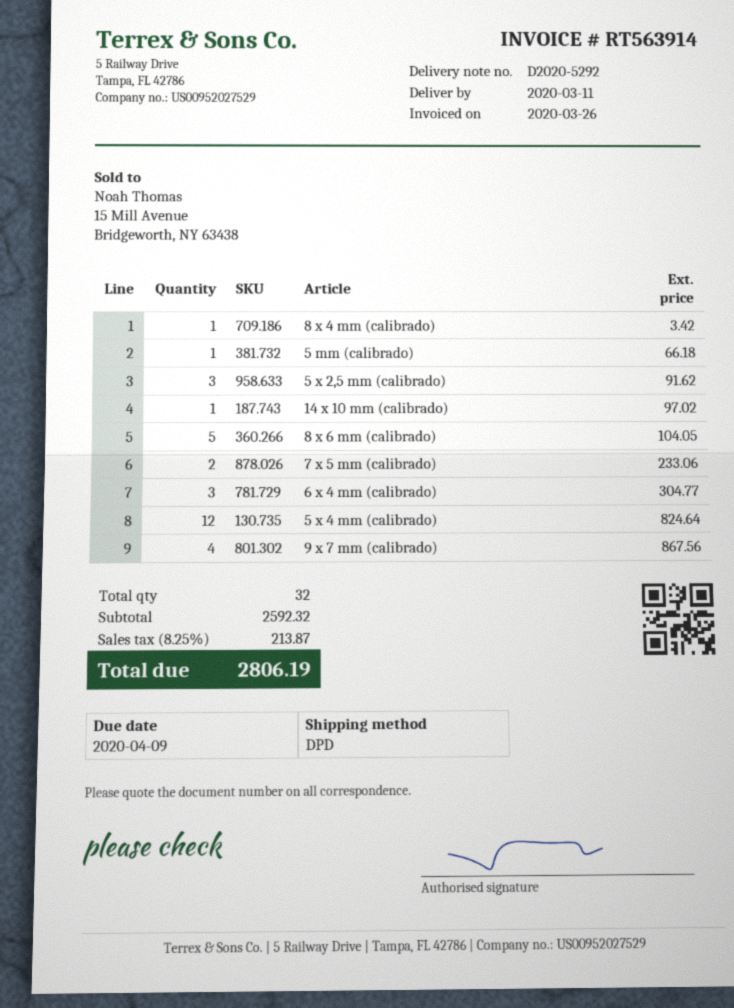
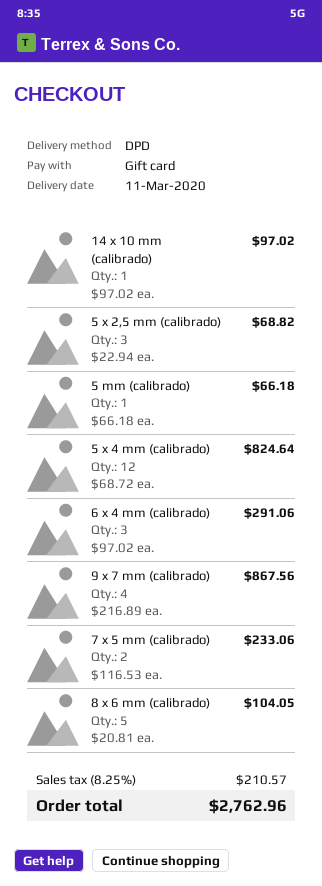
8 x 4 mm (calibrado): 1 for 3.42 -> none
5 x 2,5 mm (calibrado): 3 for 91.62 -> 3 for 68.82
6 x 4 mm (calibrado): 3 for 304.77 -> 3 for 291.06
tax: 8.25% = 213.87 -> 8.25% = 210.57
total: 2806.19 -> 2762.96

